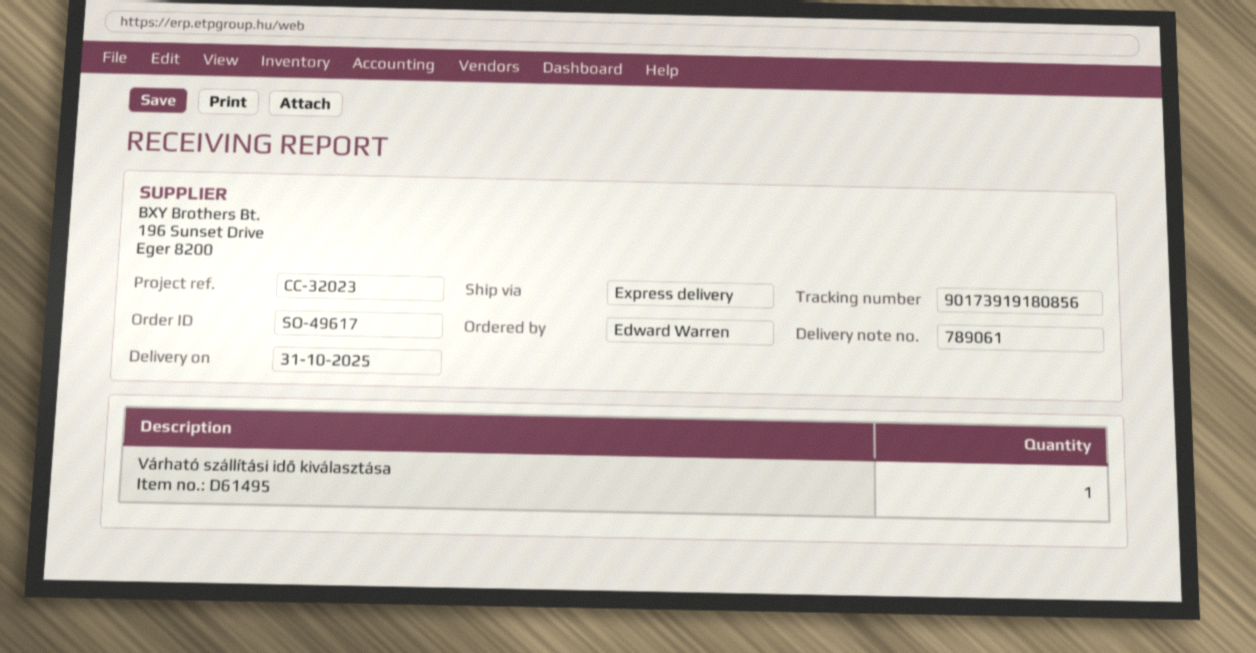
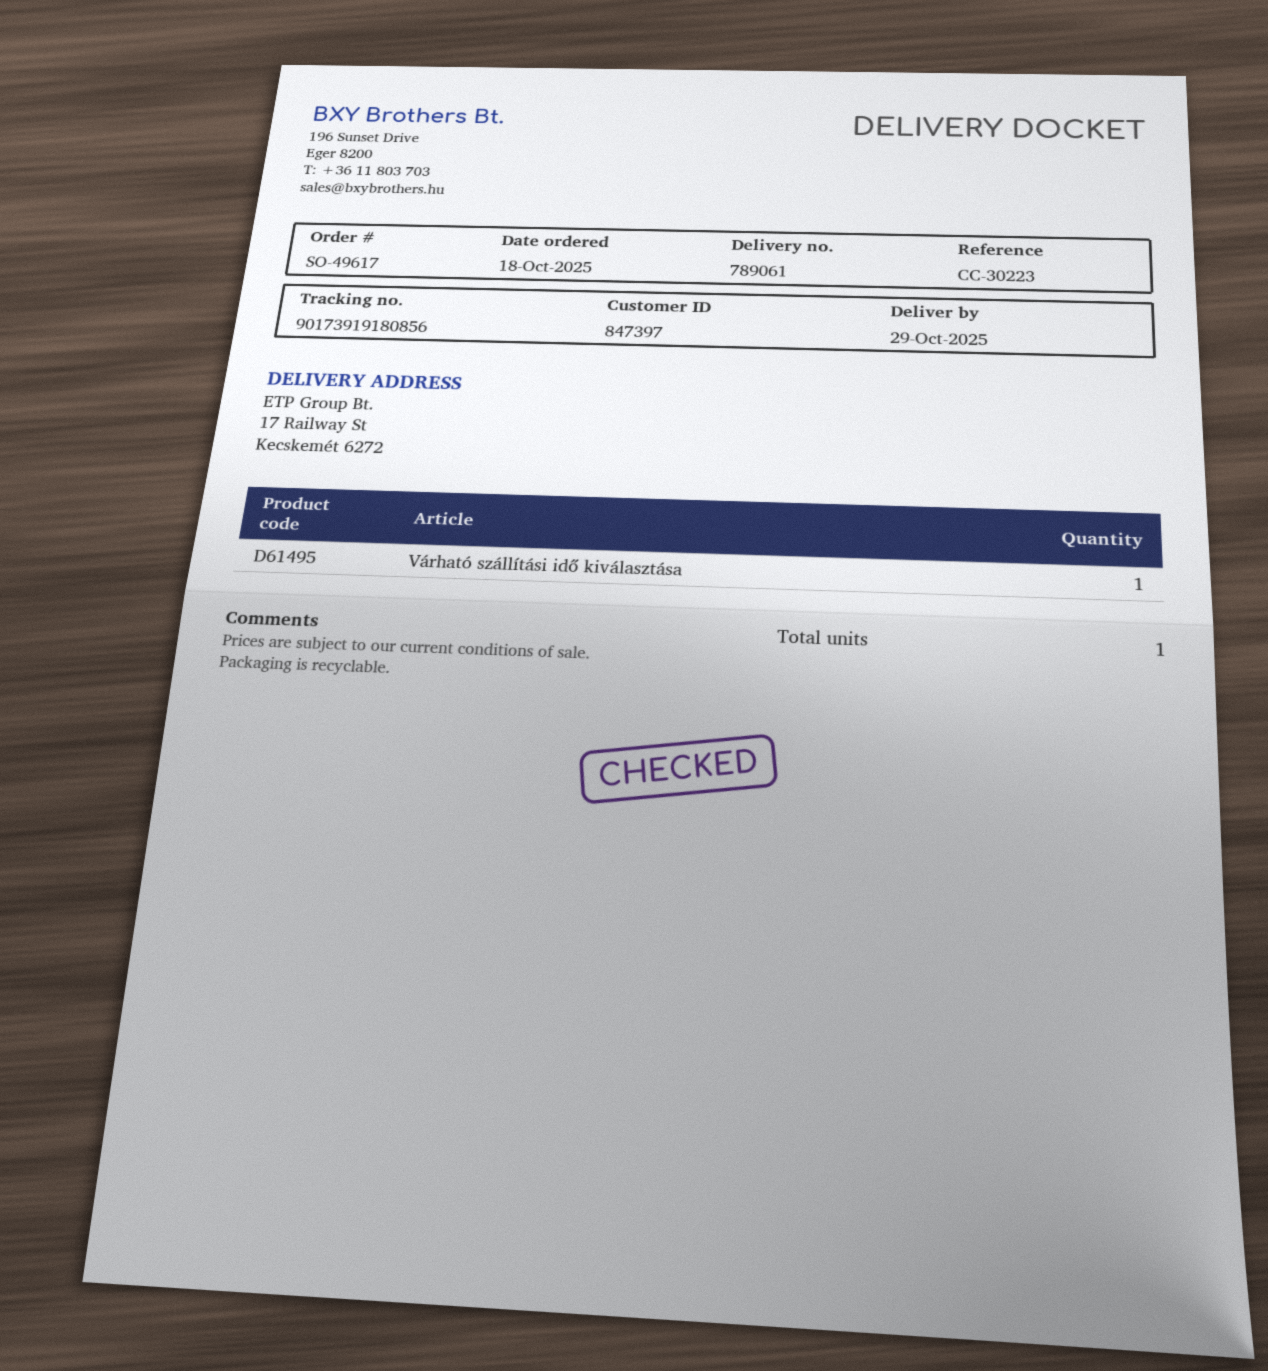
delivery date: 2025-10-31 -> 2025-10-29
reference: CC-32023 -> CC-30223

